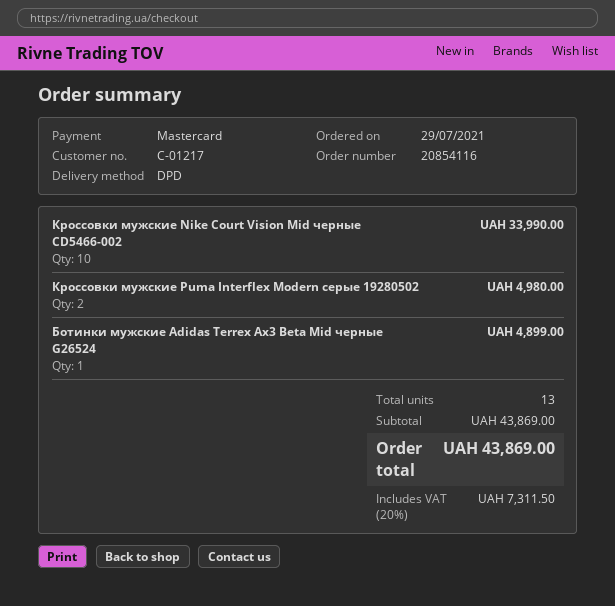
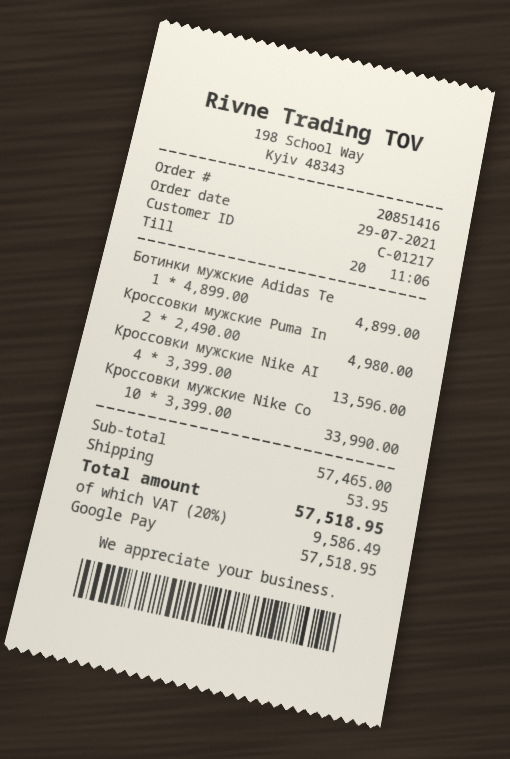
order number: 20854116 -> 20851416
payment method: Mastercard -> Google Pay
Кроссовки мужские Nike AI: none -> 4 for 13596.00
subtotal: 43869.00 -> 57465.00
shipping: none -> 53.95
tax: 20% = 7311.50 -> 20% = 9586.49
total: 43869.00 -> 57518.95

